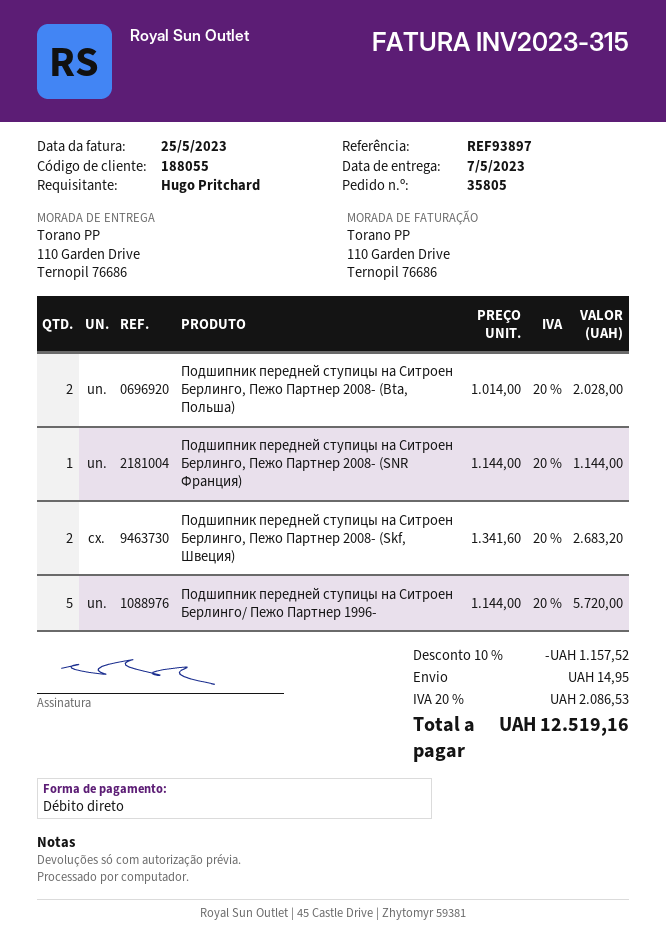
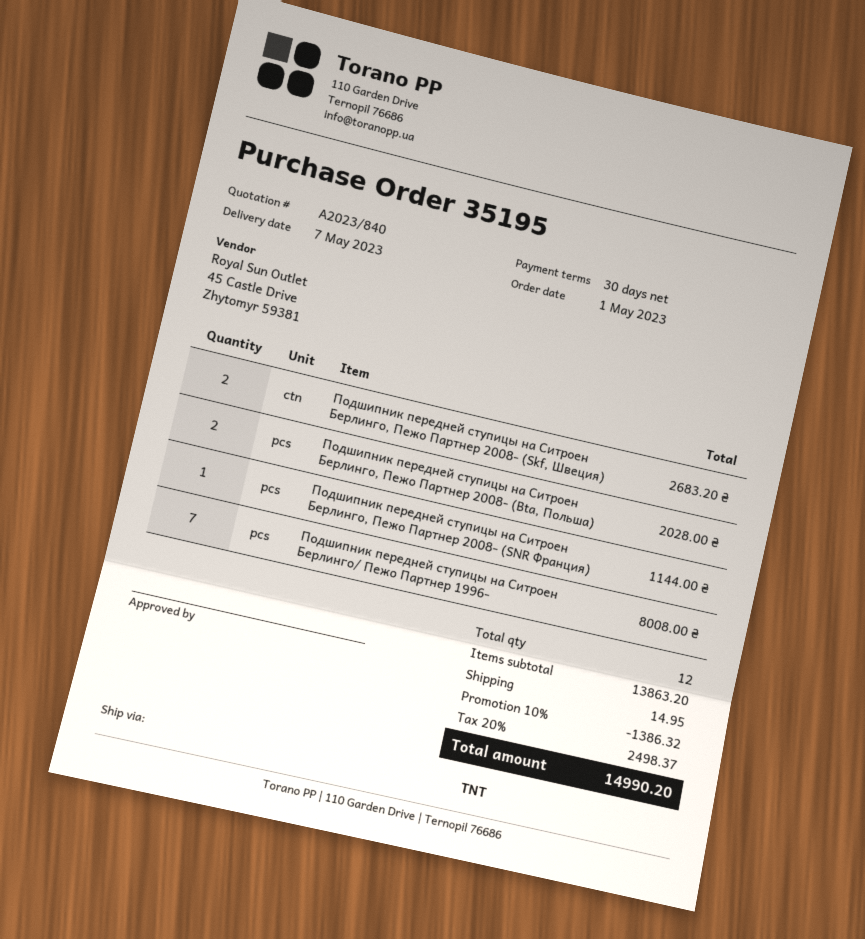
order number: 35805 -> 35195
Подшипник передней ступицы на Ситроен Берлинго/ Пежо Партнер 1996-: 5 for 5720.00 -> 7 for 8008.00
discount: 10% = 1157.52 -> 10% = 1386.32
tax: 20% = 2086.53 -> 20% = 2498.37
total: 12519.16 -> 14990.20

